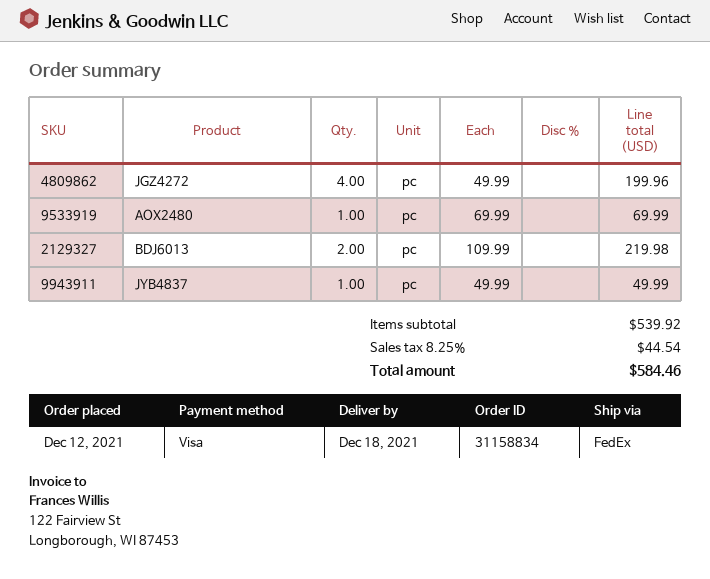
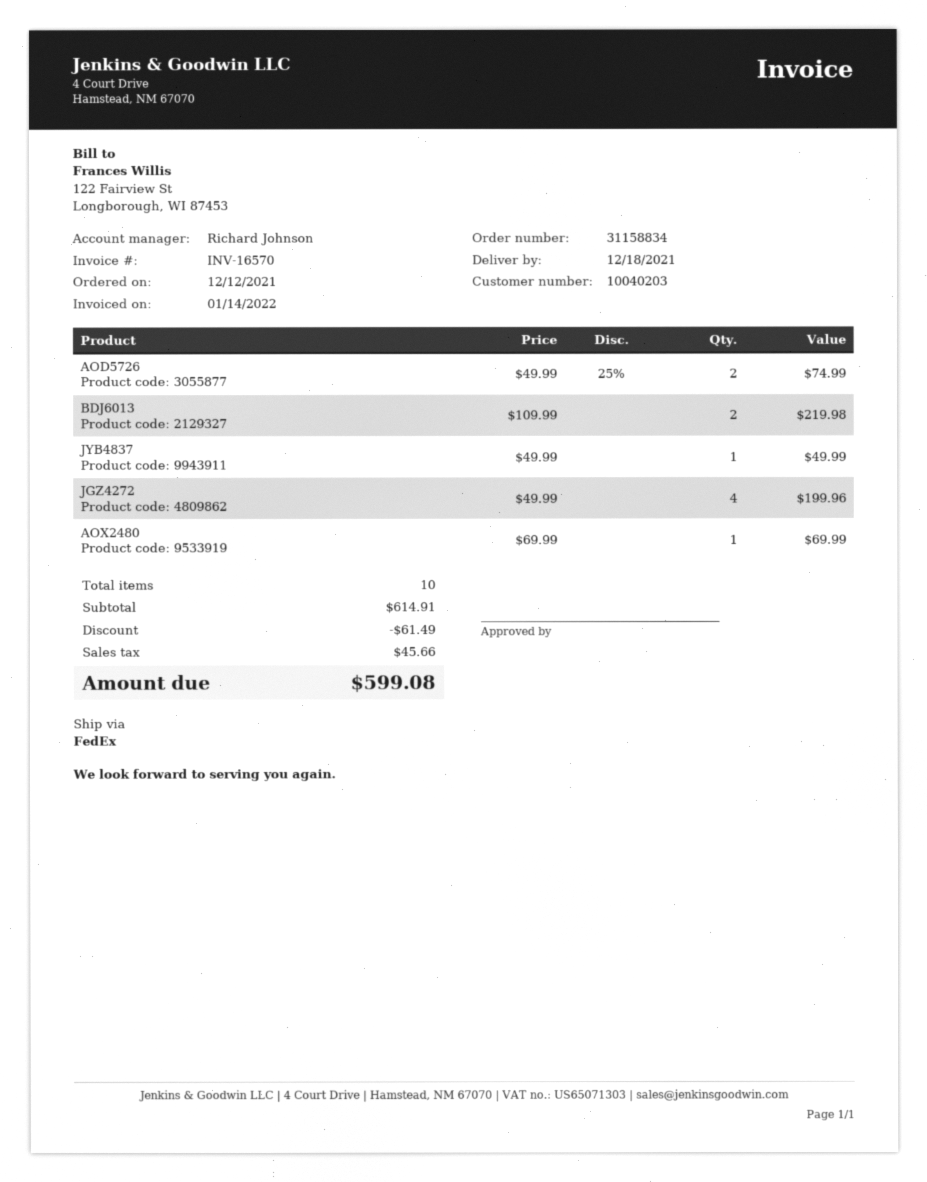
AOD5726: none -> 2 x 49.99 - 25% = 74.99
subtotal: 539.92 -> 614.91
discount: none -> 61.49
tax: 44.54 -> 45.66
total: 584.46 -> 599.08

